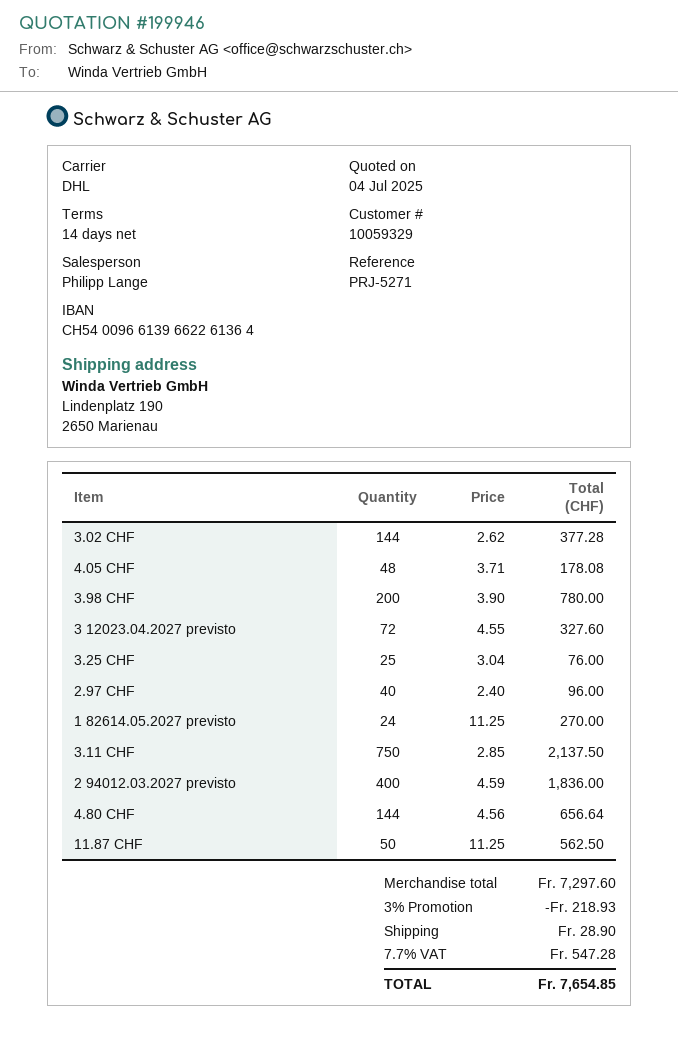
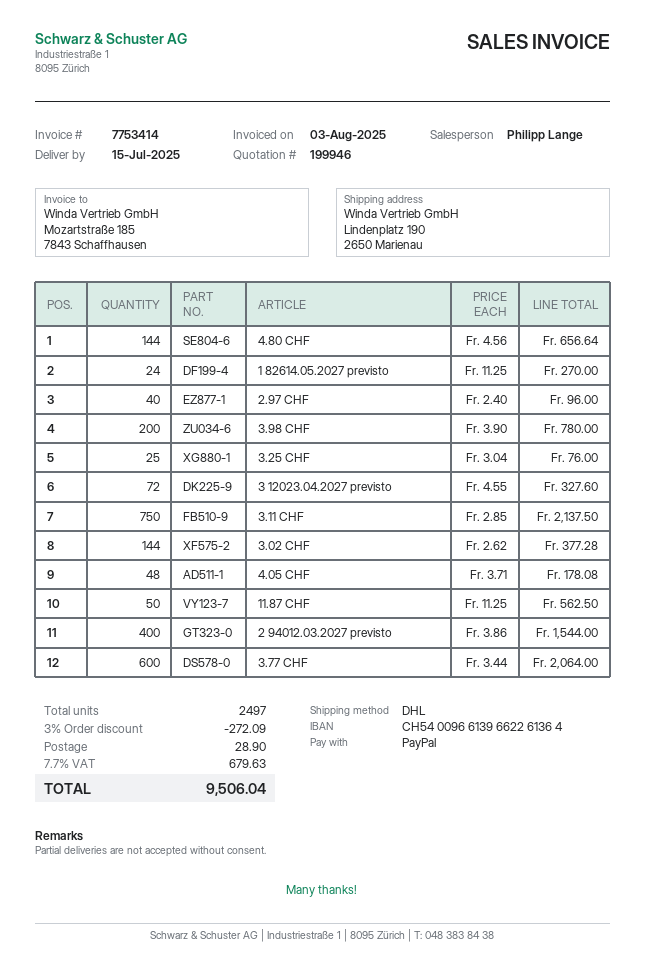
2 94012.03.2027 previsto: 400 x 4.59 = 1836.00 -> 400 x 3.86 = 1544.00
3.77 CHF: none -> 600 x 3.44 = 2064.00
discount: 3% = 218.93 -> 3% = 272.09
tax: 7.7% = 547.28 -> 7.7% = 679.63
total: 7654.85 -> 9506.04

